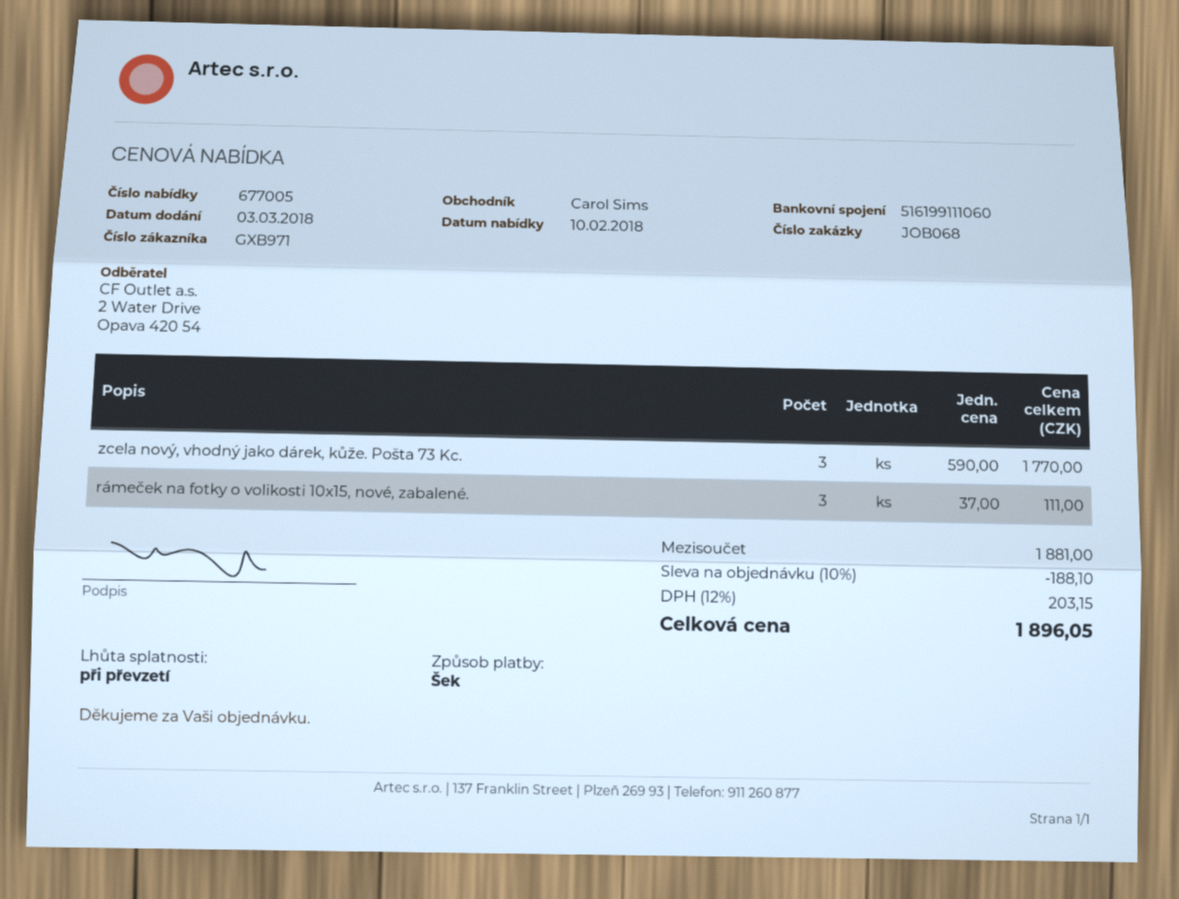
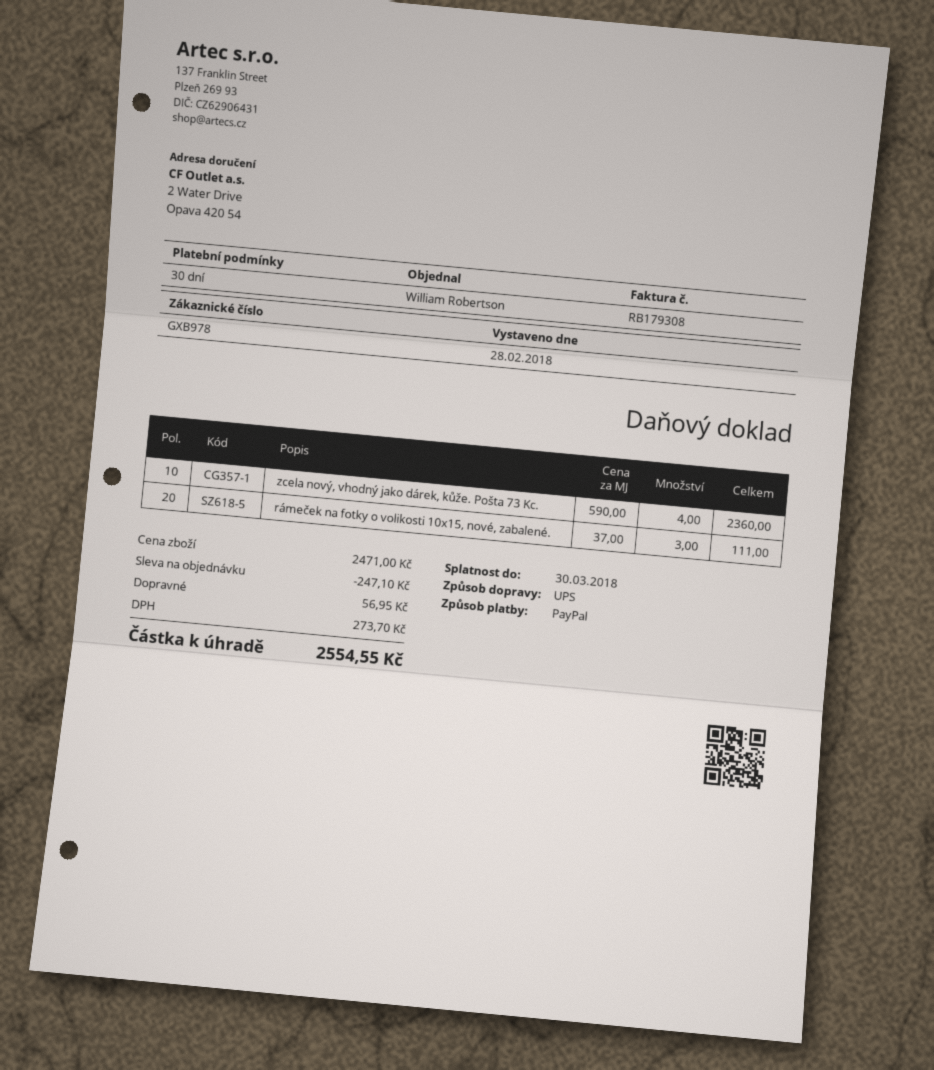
payment terms: on receipt -> 30 days
customer number: GXB971 -> GXB978
payment method: cheque -> PayPal
zcela nový, vhodný jako dárek, kůže. Pošta 73 Kc.: 3 x 590.00 = 1770.00 -> 4 x 590.00 = 2360.00
subtotal: 1881.00 -> 2471.00
discount: 188.10 -> 247.10
shipping: none -> 56.95
tax: 203.15 -> 273.70
total: 1896.05 -> 2554.55

